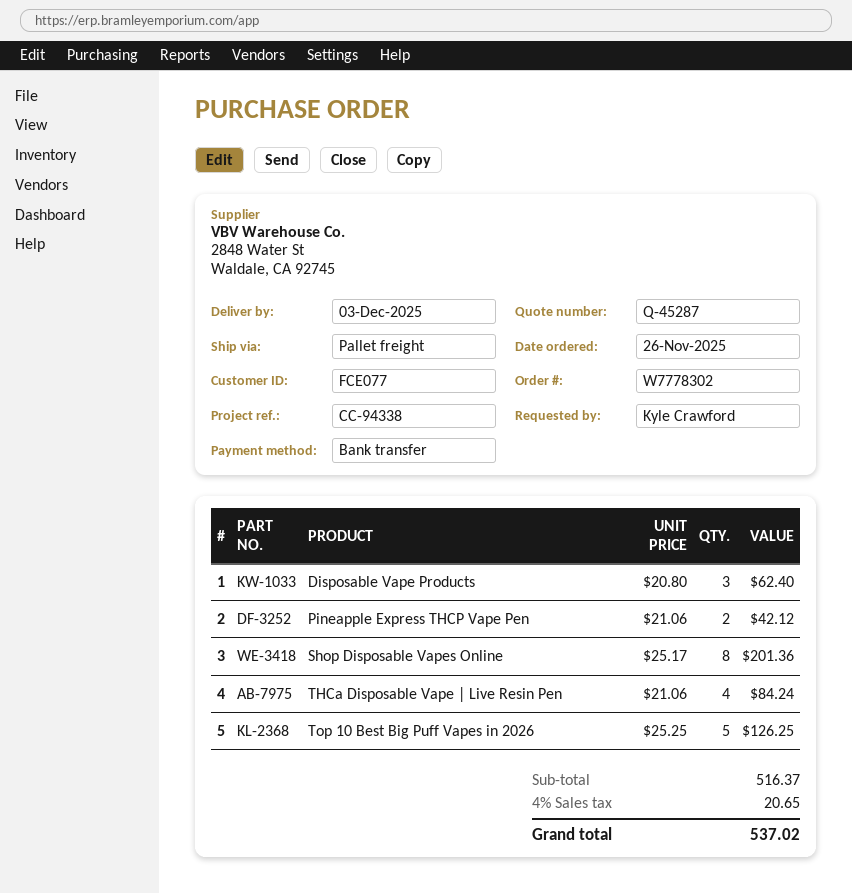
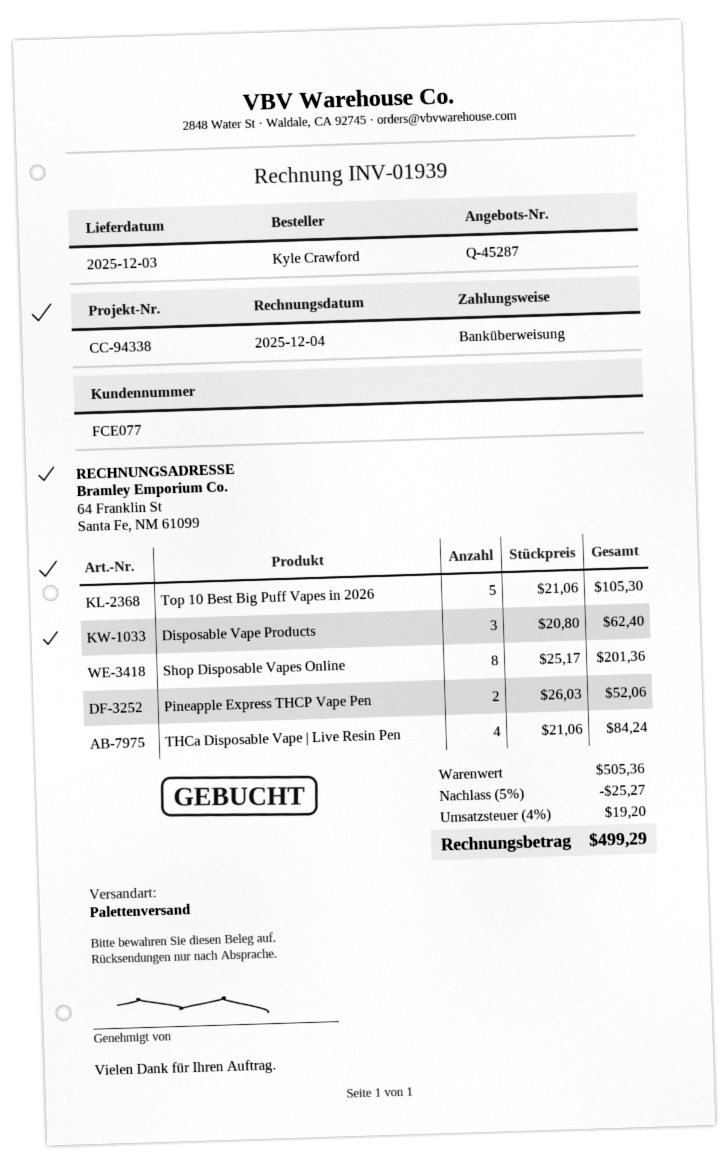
Pineapple Express THCP Vape Pen: 2 x 21.06 = 42.12 -> 2 x 26.03 = 52.06
Top 10 Best Big Puff Vapes in 2026: 5 x 25.25 = 126.25 -> 5 x 21.06 = 105.30
subtotal: 516.37 -> 505.36
discount: none -> 5% = 25.27
tax: 4% = 20.65 -> 4% = 19.20
total: 537.02 -> 499.29

